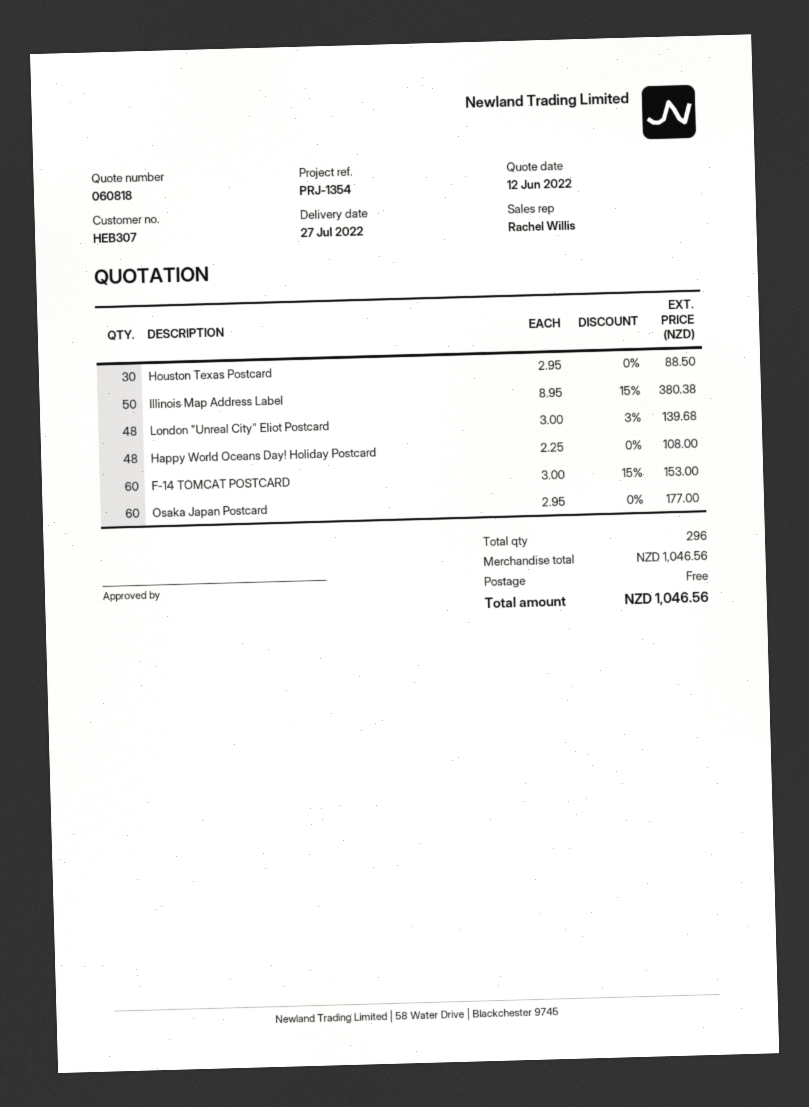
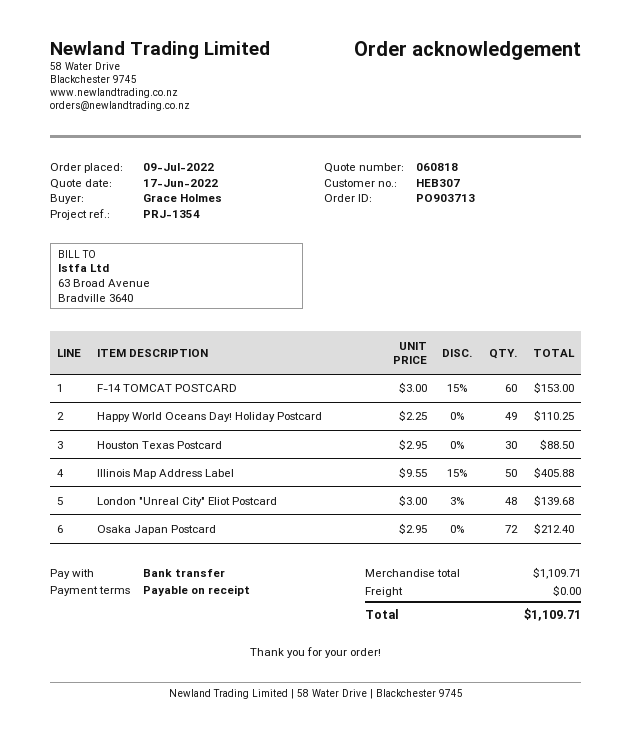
quote date: 2022-06-12 -> 2022-06-17
Illinois Map Address Label: 50 x 8.95 - 15% = 380.38 -> 50 x 9.55 - 15% = 405.88
Happy World Oceans Day! Holiday Postcard: 48 x 2.25 = 108.00 -> 49 x 2.25 = 110.25
Osaka Japan Postcard: 60 x 2.95 = 177.00 -> 72 x 2.95 = 212.40
subtotal: 1046.56 -> 1109.71
total: 1046.56 -> 1109.71

